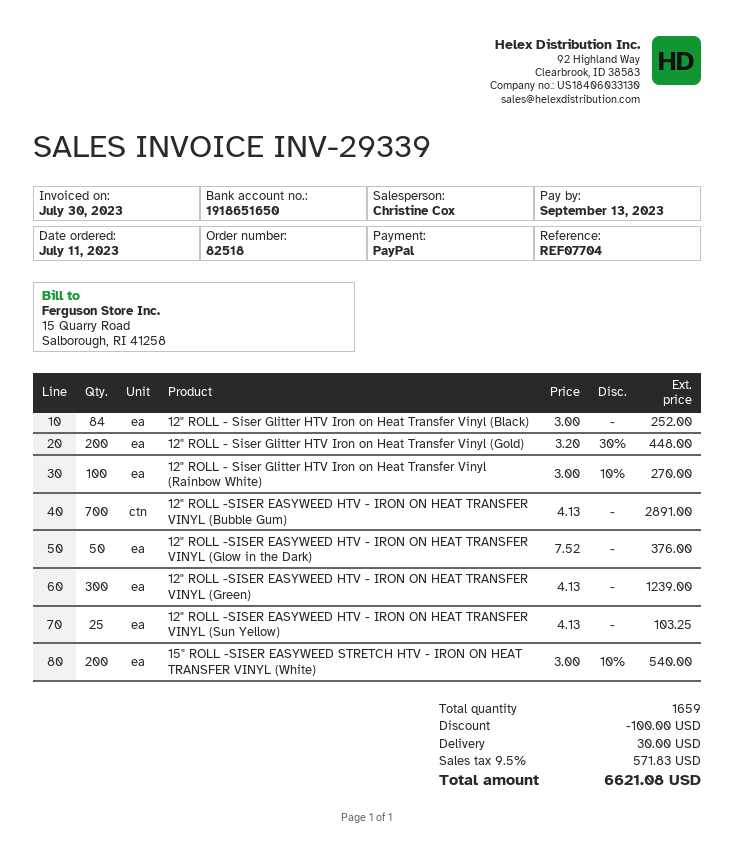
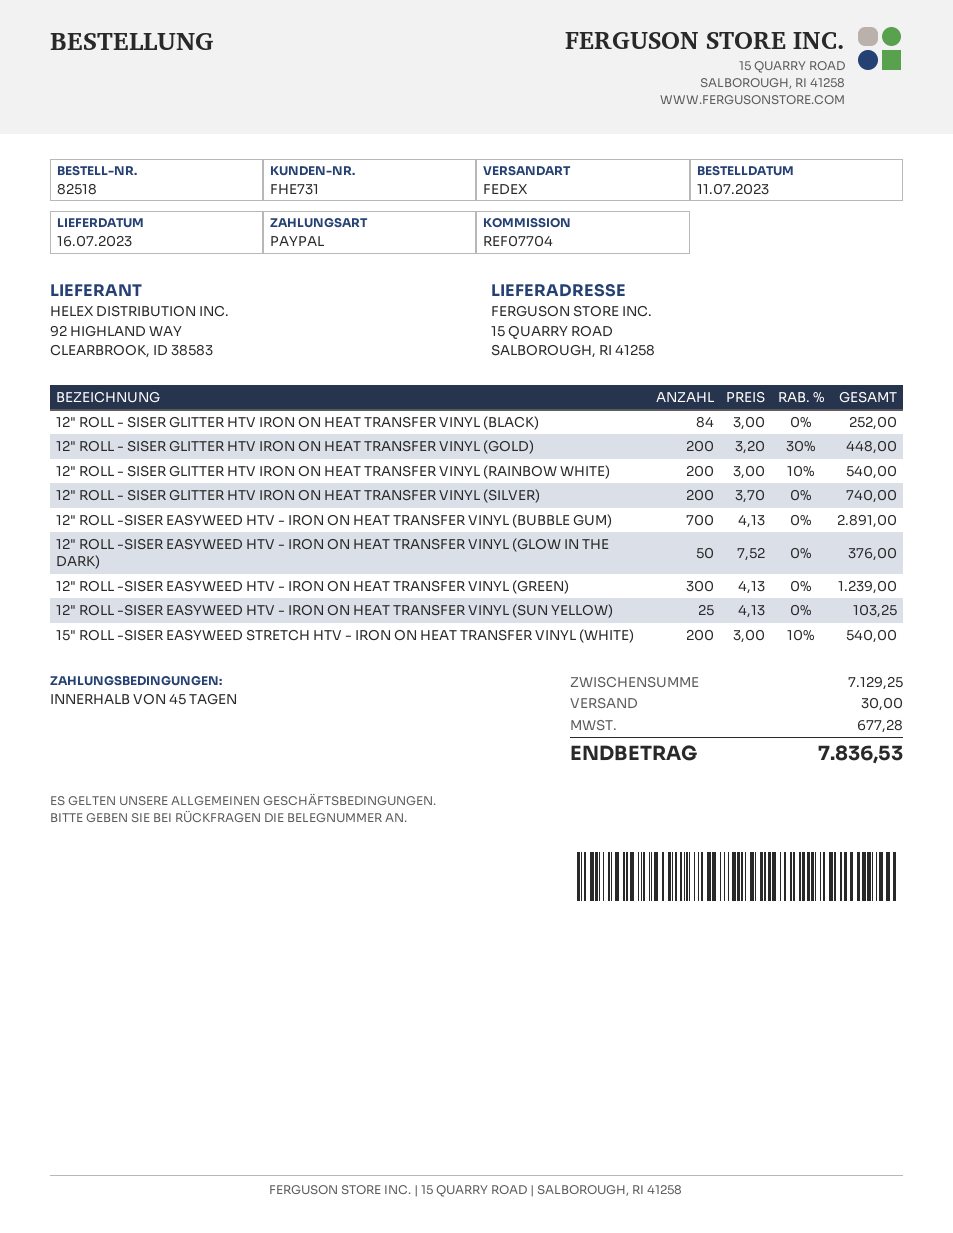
12" ROLL - Siser Glitter HTV Iron on Heat Transfer Vinyl (Rainbow White): 100 x 3.00 - 10% = 270.00 -> 200 x 3.00 - 10% = 540.00
12" ROLL - SISER GLITTER HTV IRON ON HEAT TRANSFER VINYL (SILVER): none -> 200 x 3.70 = 740.00
discount: 100.00 -> none
tax: 571.83 -> 677.28
total: 6621.08 -> 7836.53

